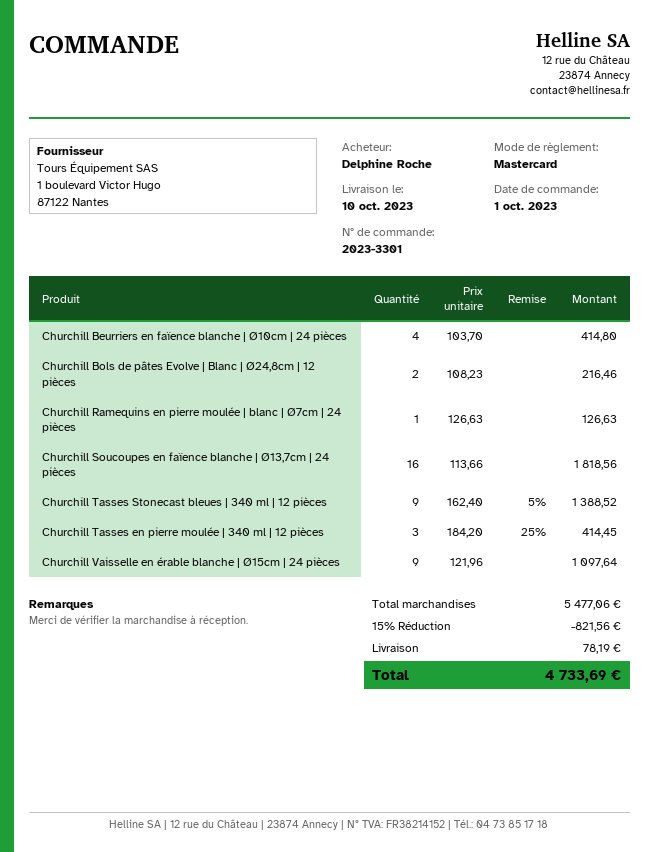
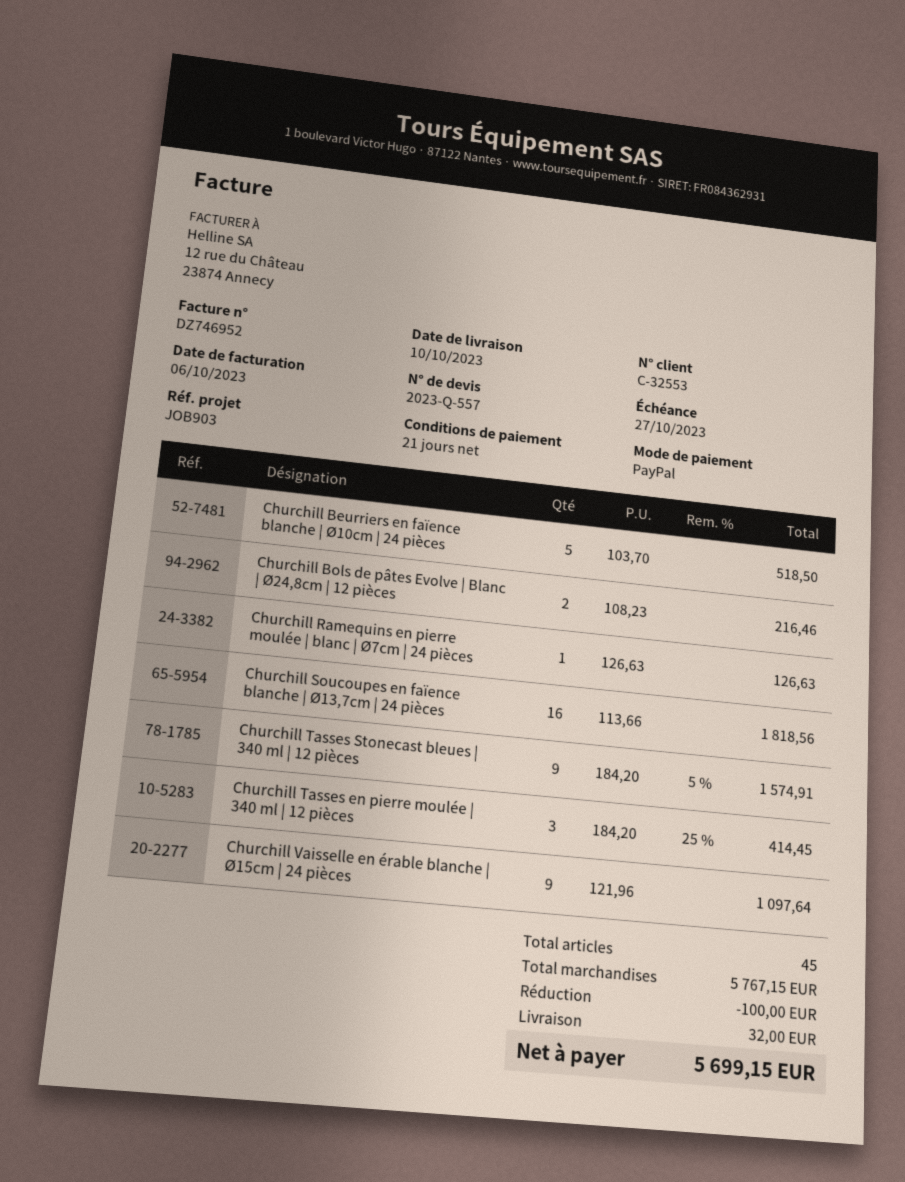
payment method: Mastercard -> PayPal
Churchill Beurriers en faïence blanche | Ø10cm | 24 pièces: 4 x 103.70 = 414.80 -> 5 x 103.70 = 518.50
Churchill Tasses Stonecast bleues | 340 ml | 12 pièces: 9 x 162.40 - 5% = 1388.52 -> 9 x 184.20 - 5% = 1574.91
subtotal: 5477.06 -> 5767.15
discount: 821.56 -> 100.00
shipping: 78.19 -> 32.00
total: 4733.69 -> 5699.15

